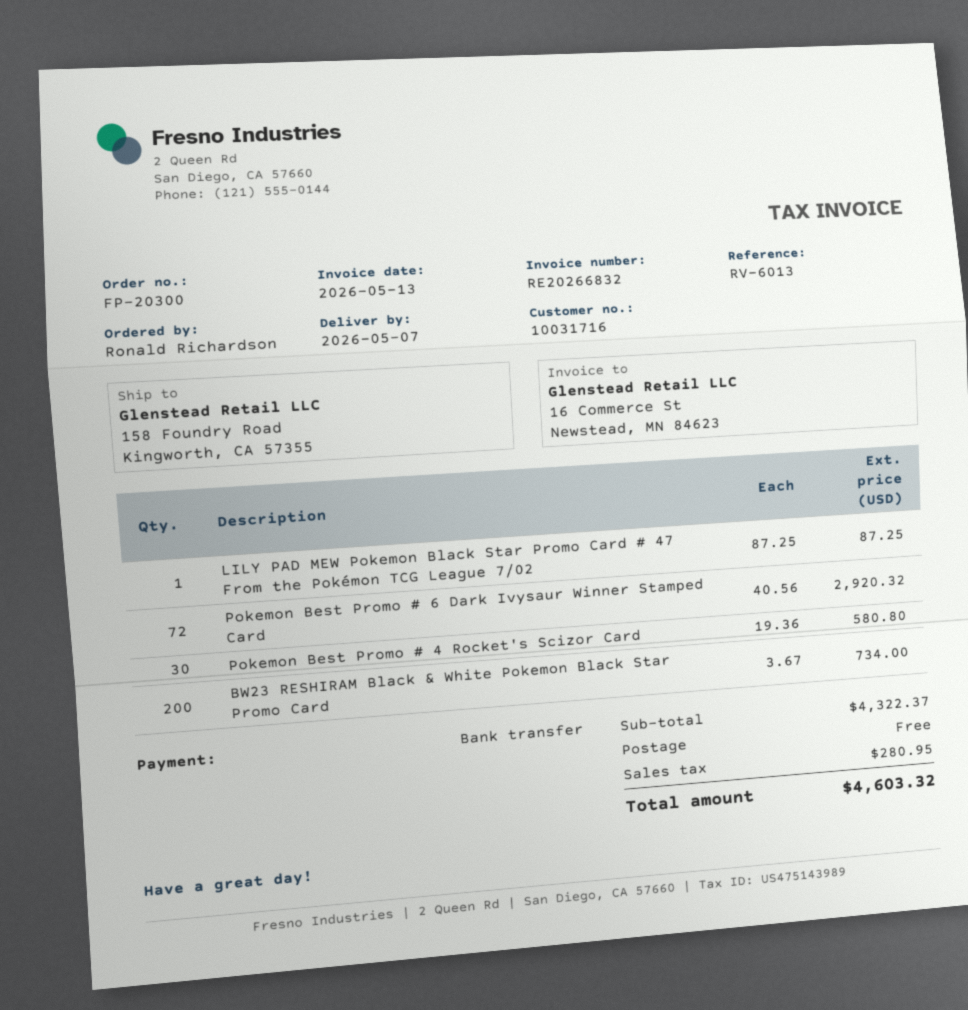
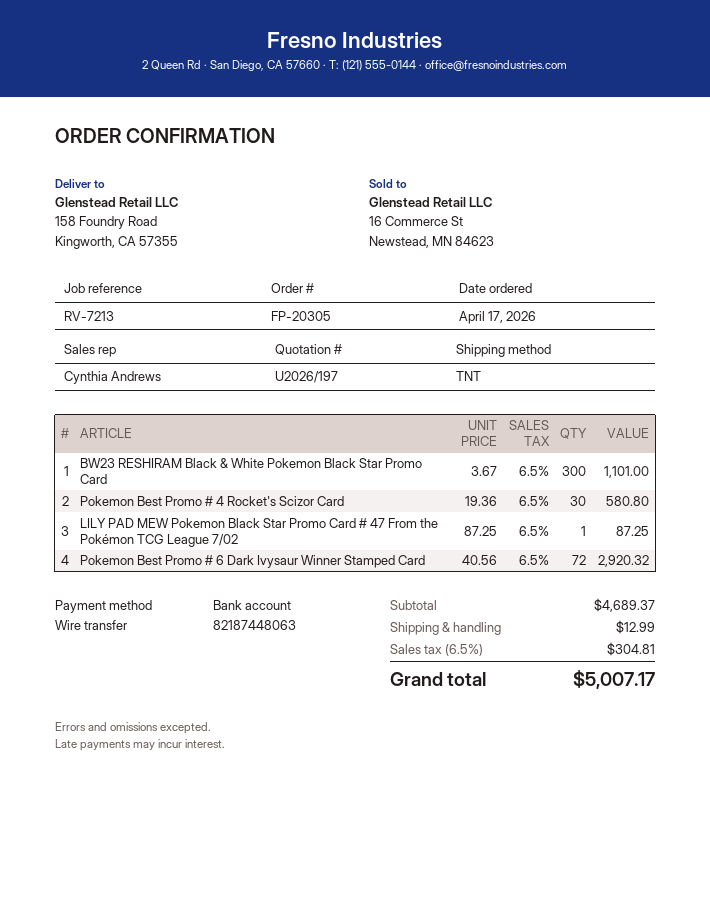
order number: FP-20300 -> FP-20305
reference: RV-6013 -> RV-7213
BW23 RESHIRAM Black & White Pokemon Black Star Promo Card: 200 x 3.67 = 734.00 -> 300 x 3.67 = 1101.00
subtotal: 4322.37 -> 4689.37
shipping: 0.00 -> 12.99
tax: 280.95 -> 304.81
total: 4603.32 -> 5007.17

